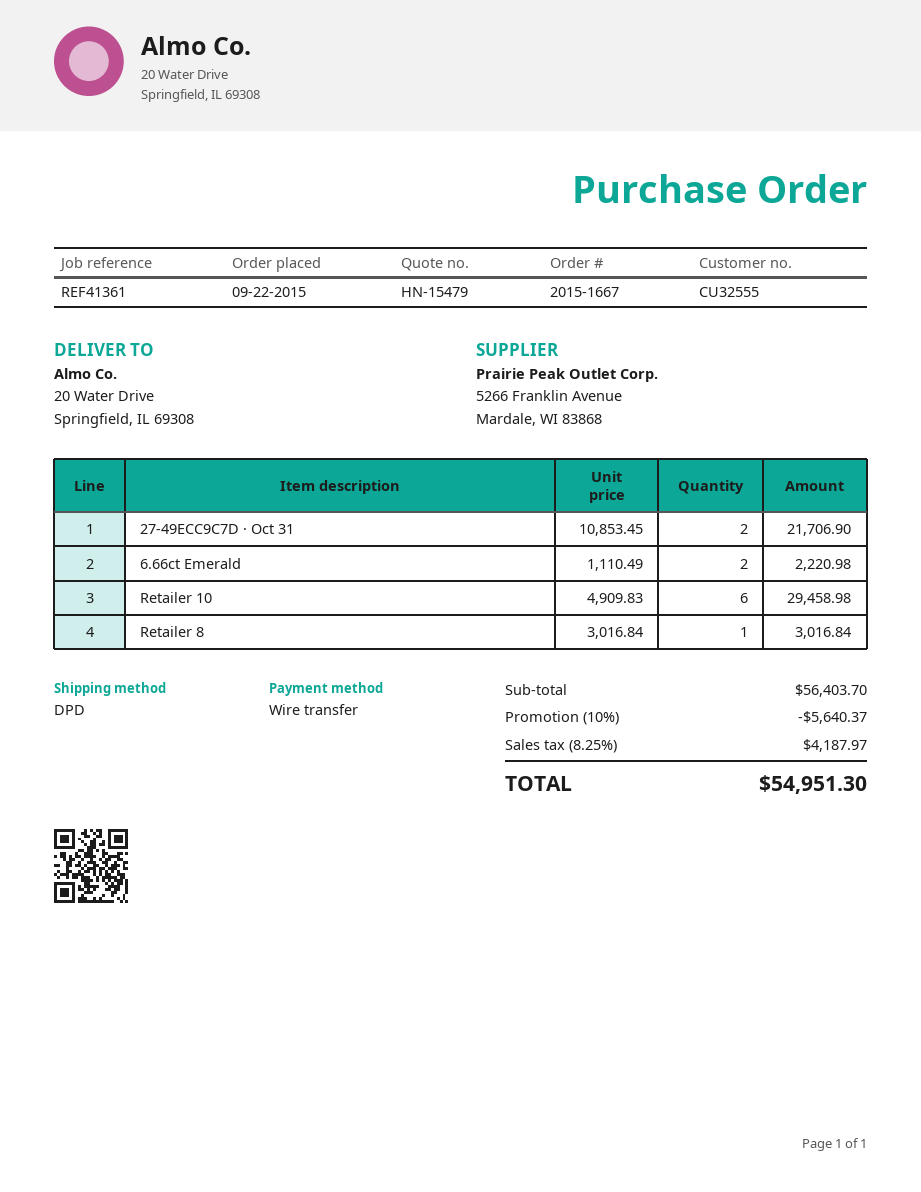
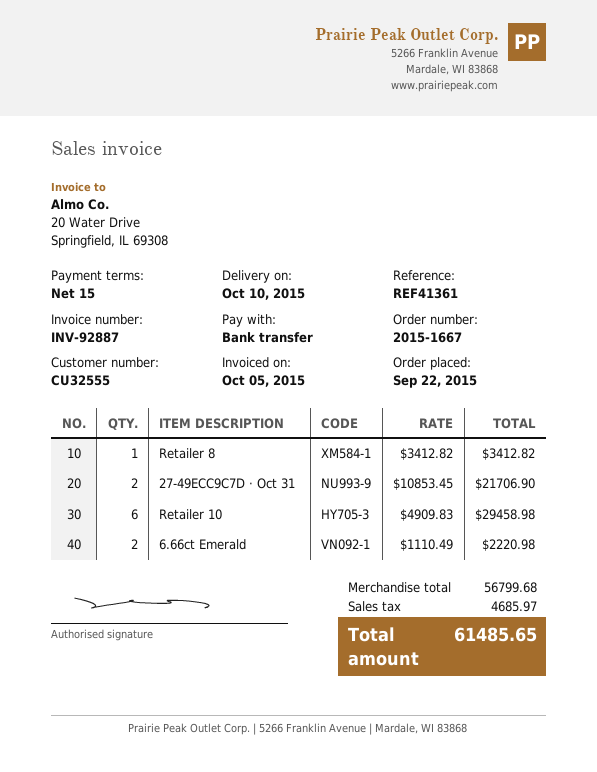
Retailer 8: 1 x 3016.84 = 3016.84 -> 1 x 3412.82 = 3412.82
subtotal: 56403.70 -> 56799.68
discount: 10% = 5640.37 -> none
tax: 4187.97 -> 4685.97
total: 54951.30 -> 61485.65

